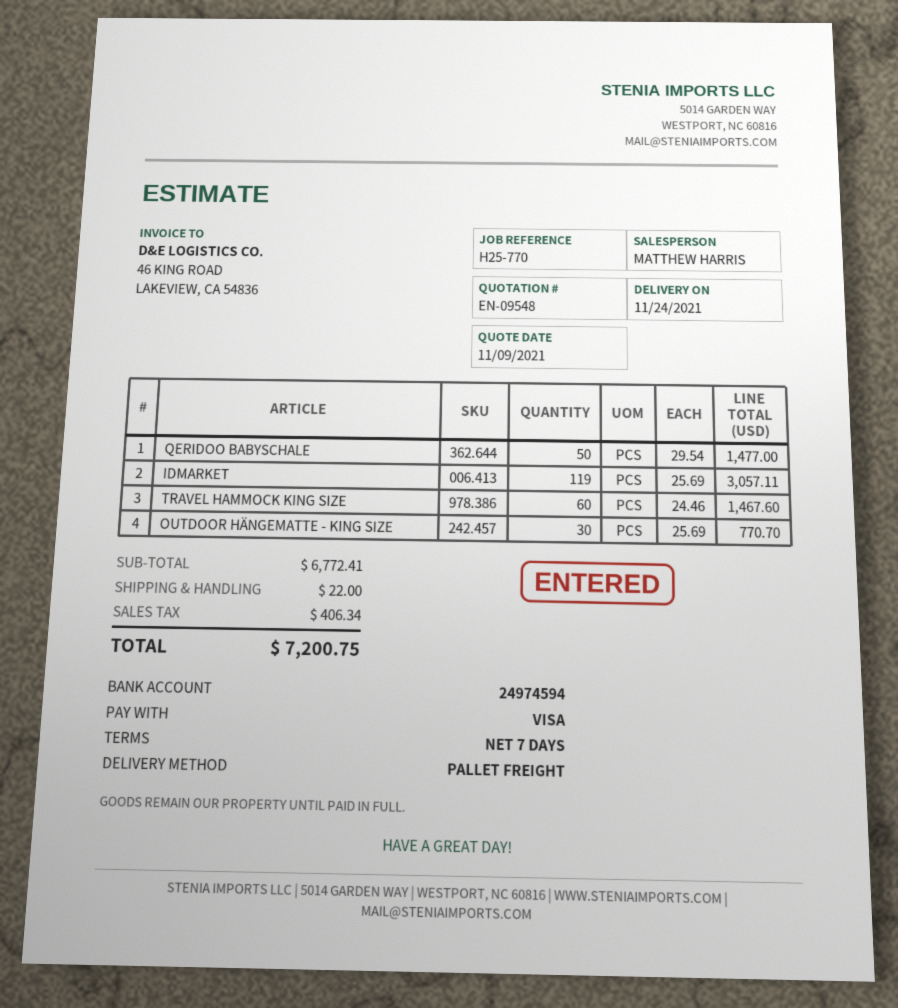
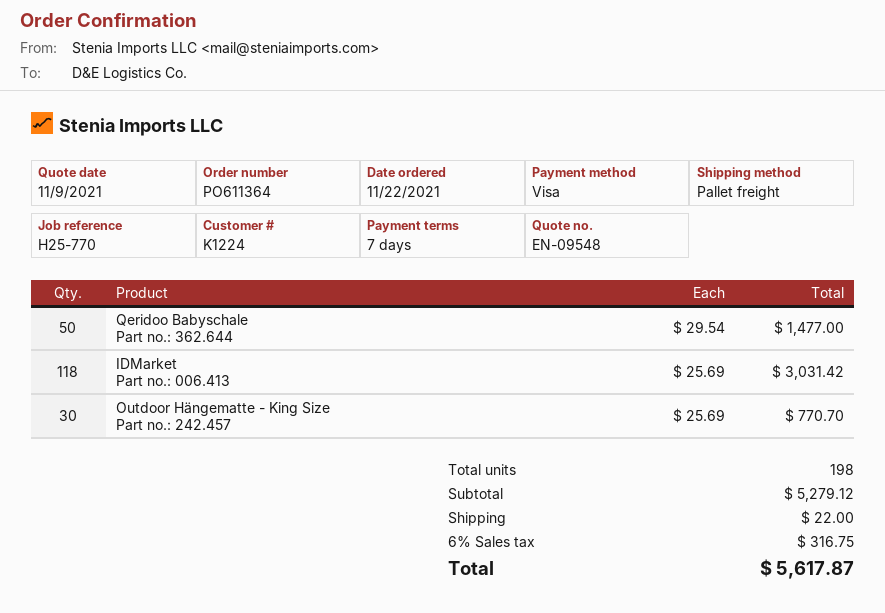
IDMARKET: 119 x 25.69 = 3057.11 -> 118 x 25.69 = 3031.42
TRAVEL HAMMOCK KING SIZE: 60 x 24.46 = 1467.60 -> none
subtotal: 6772.41 -> 5279.12
tax: 406.34 -> 316.75
total: 7200.75 -> 5617.87

